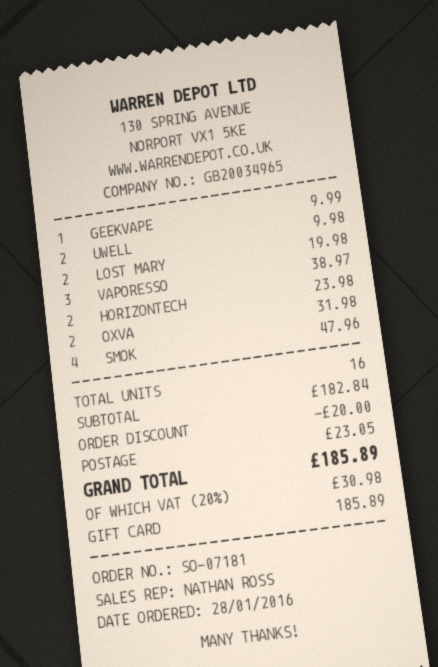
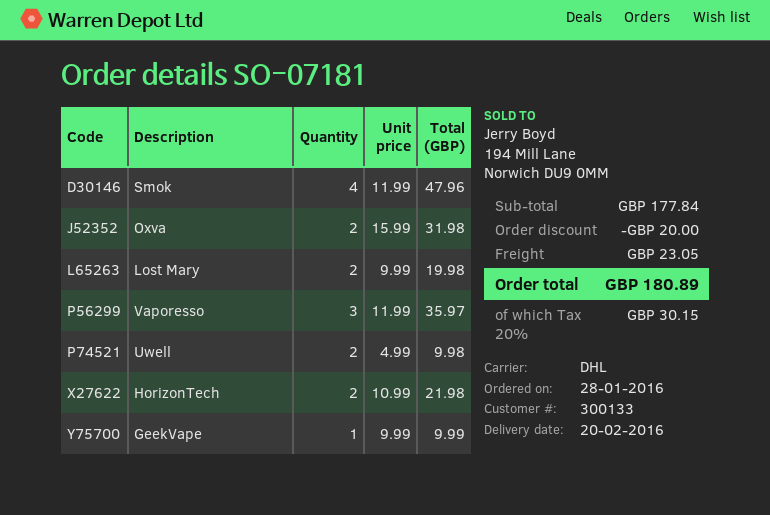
VAPORESSO: 3 for 38.97 -> 3 for 35.97
HORIZONTECH: 2 for 23.98 -> 2 for 21.98
subtotal: 182.84 -> 177.84
tax: 20% = 30.98 -> 20% = 30.15
total: 185.89 -> 180.89

